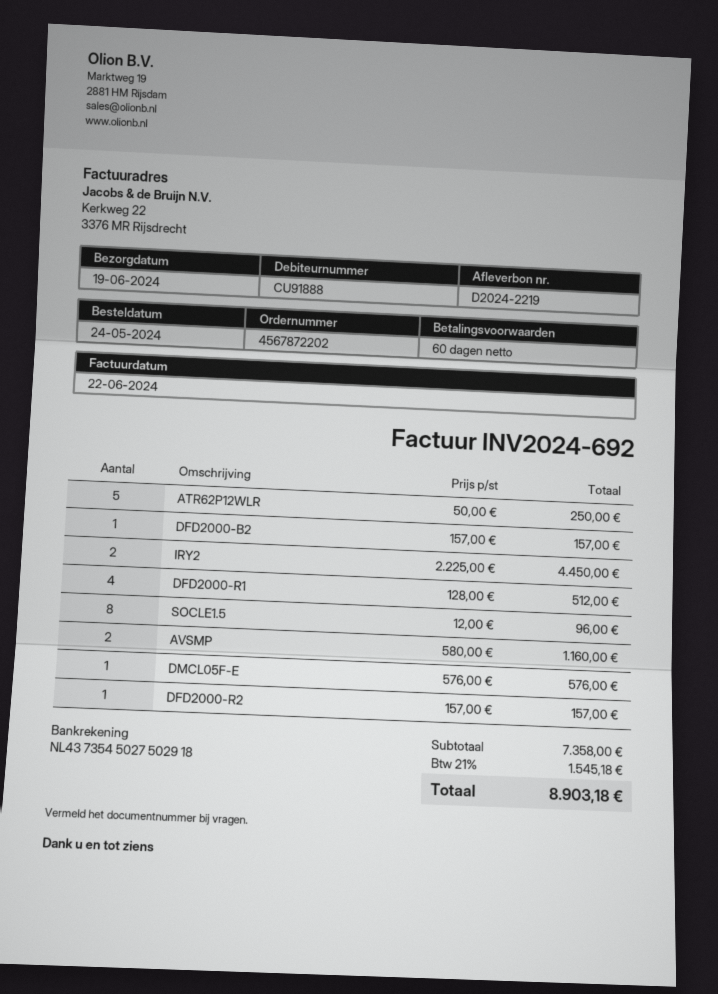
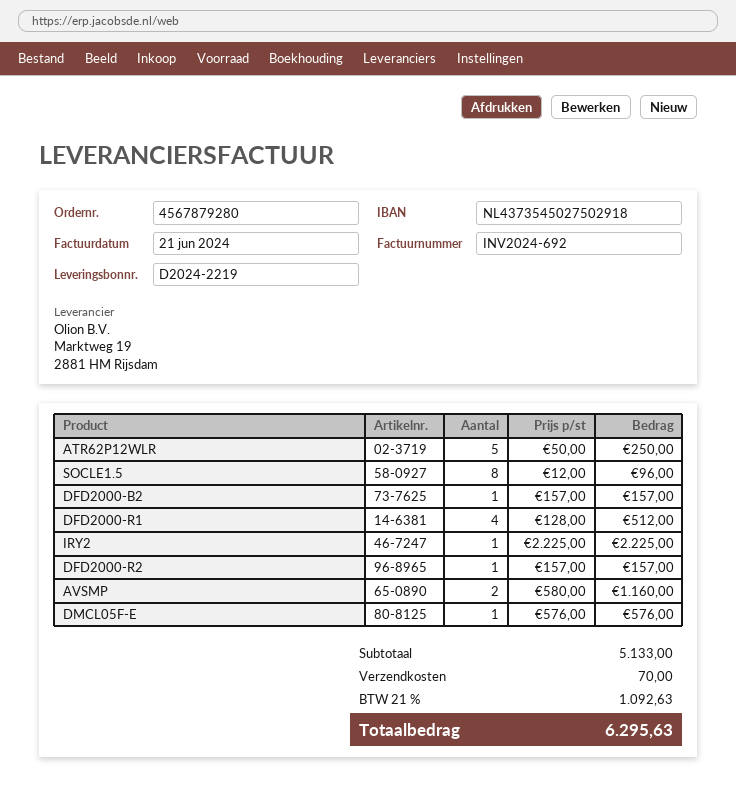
order number: 4567872202 -> 4567879280
invoice date: 2024-06-22 -> 2024-06-21
IRY2: 2 x 2225.00 = 4450.00 -> 1 x 2225.00 = 2225.00
subtotal: 7358.00 -> 5133.00
shipping: none -> 70.00
tax: 21% = 1545.18 -> 21% = 1092.63
total: 8903.18 -> 6295.63

